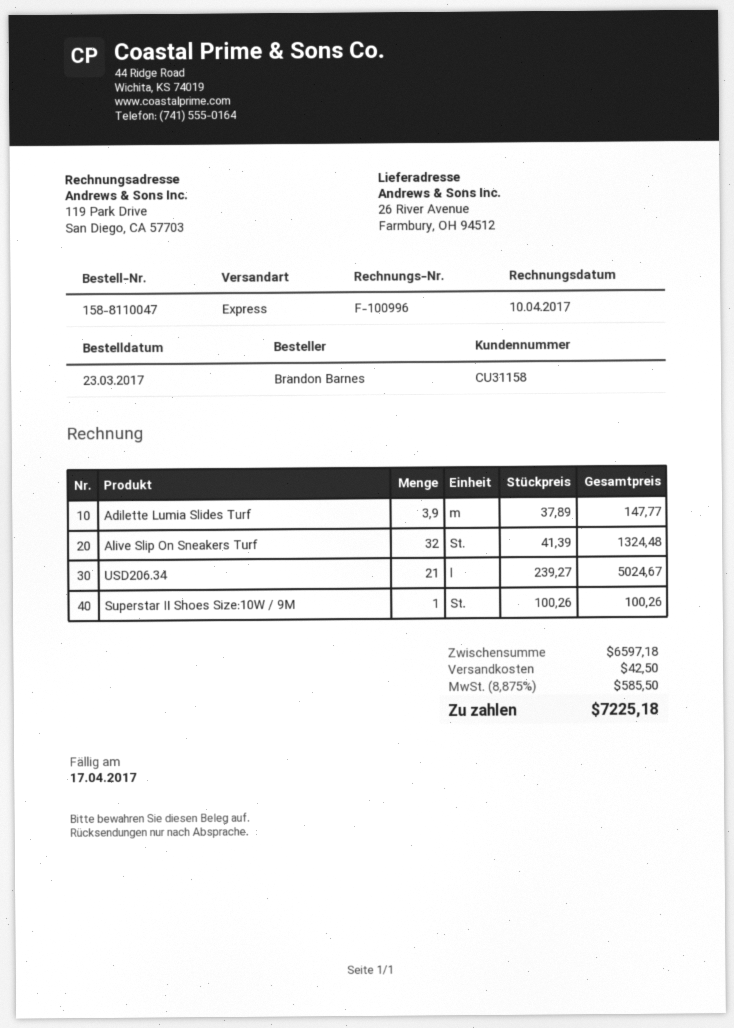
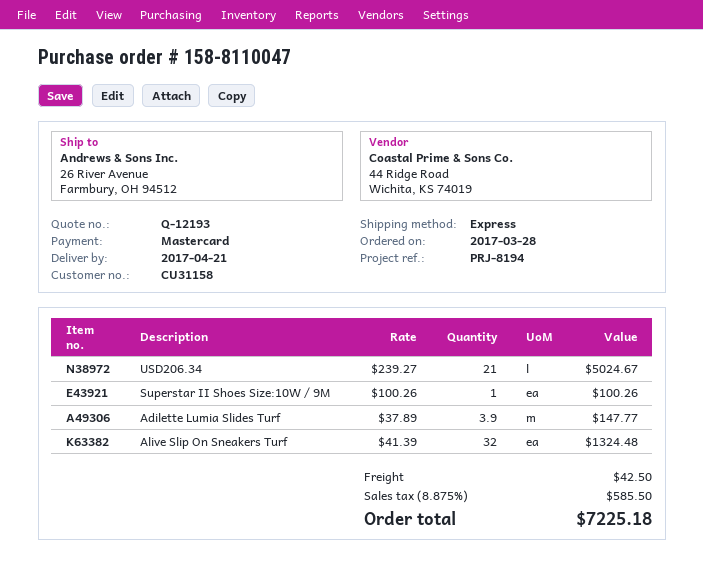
order date: 2017-03-23 -> 2017-03-28

